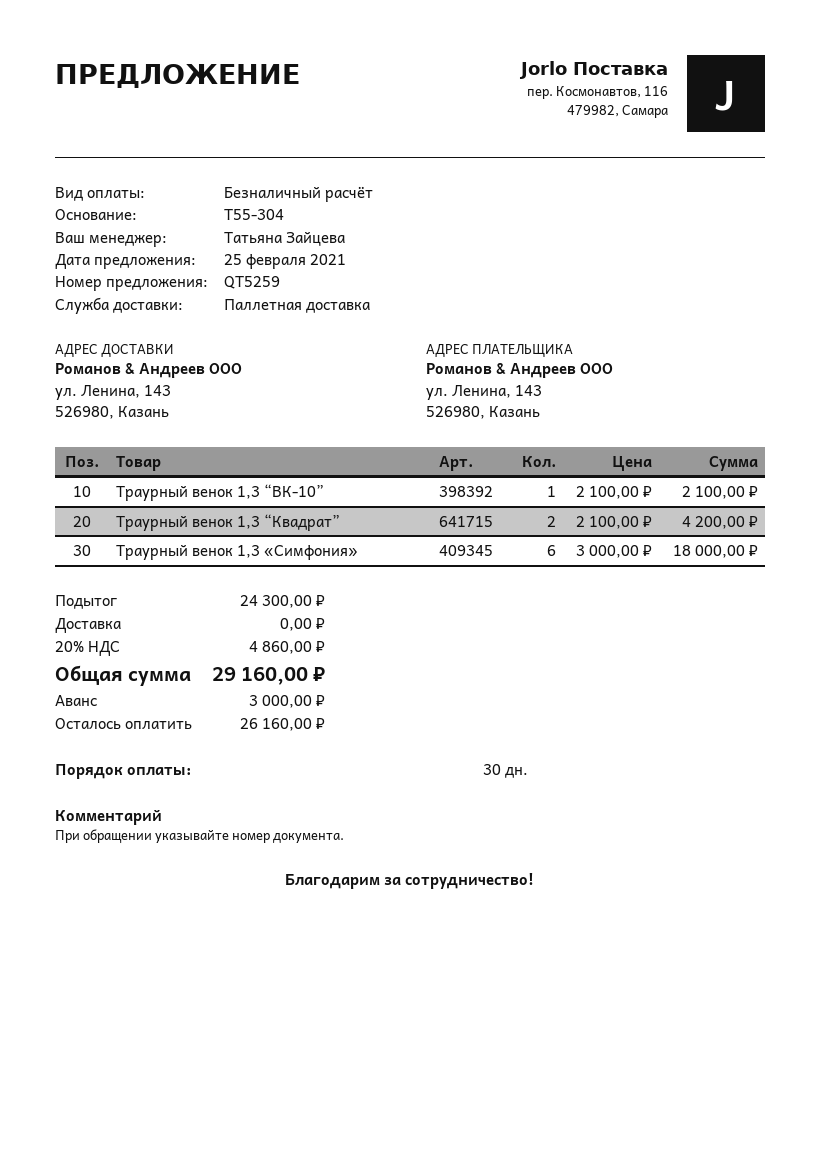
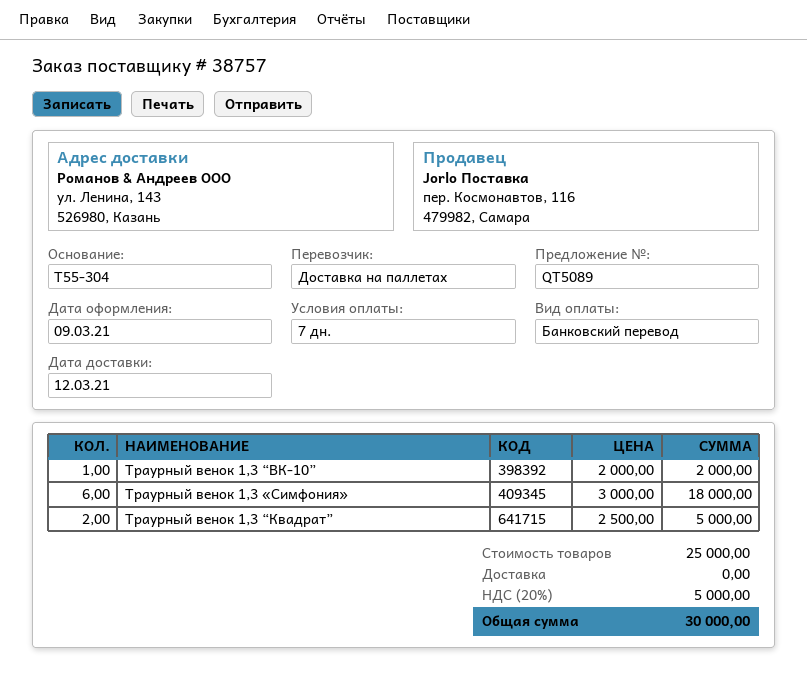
quote number: QT5259 -> QT5089
payment terms: 30 days -> 7 days
Траурный венок 1,3 “ВК-10”: 1 x 2100.00 = 2100.00 -> 1 x 2000.00 = 2000.00
Траурный венок 1,3 “Квадрат”: 2 x 2100.00 = 4200.00 -> 2 x 2500.00 = 5000.00
subtotal: 24300.00 -> 25000.00
tax: 20% = 4860.00 -> 20% = 5000.00
total: 29160.00 -> 30000.00

